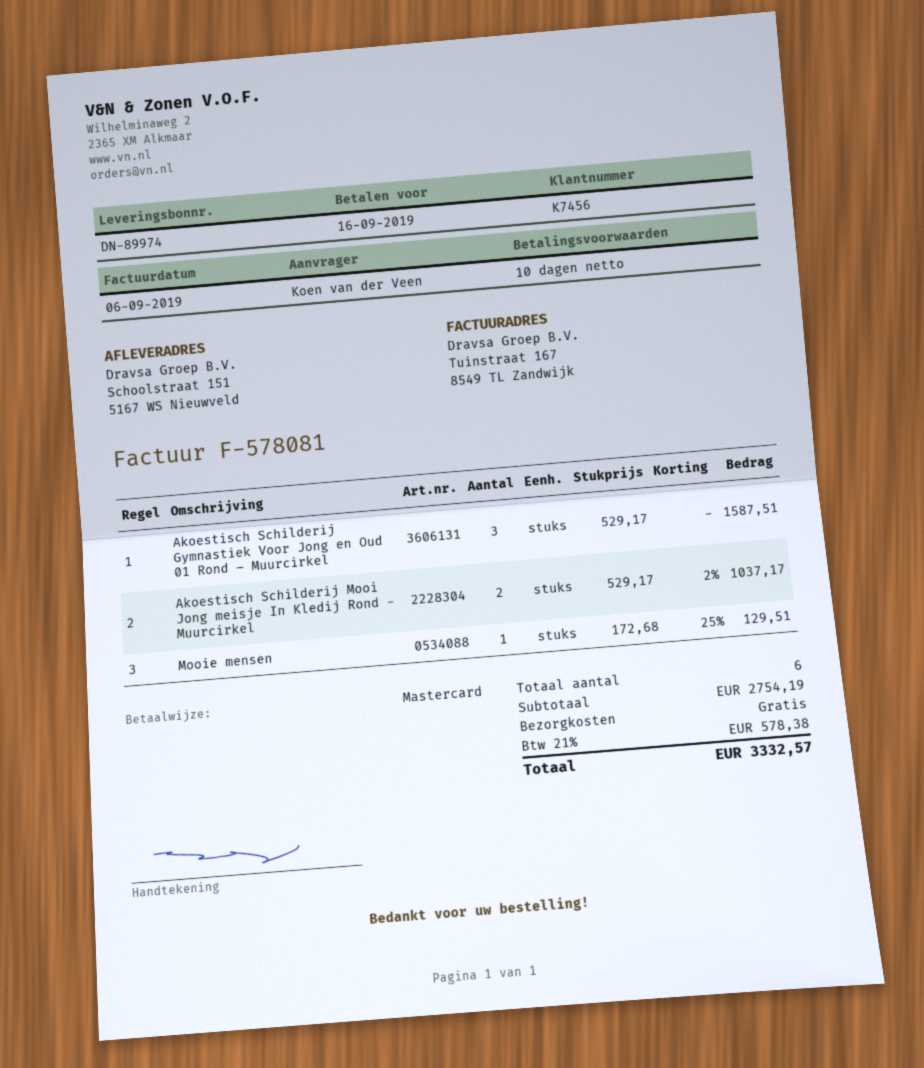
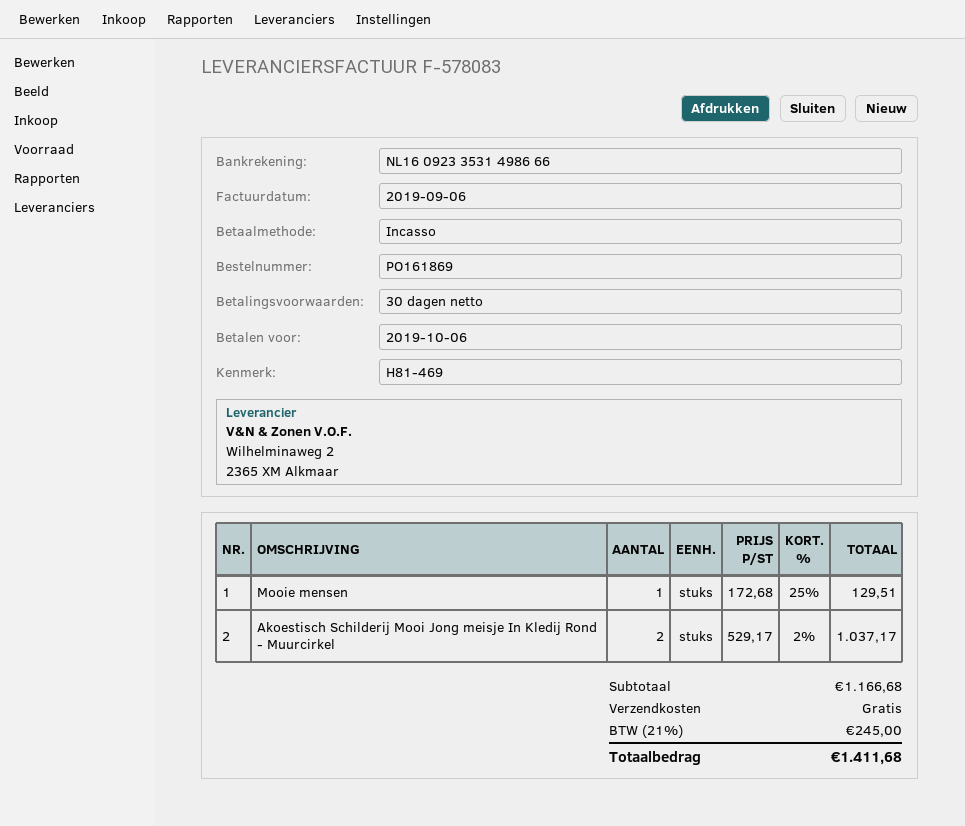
invoice number: F-578081 -> F-578083
payment terms: 10 days -> 30 days
due date: 2019-09-16 -> 2019-10-06
payment method: Mastercard -> direct debit
Akoestisch Schilderij Gymnastiek Voor Jong en Oud 01 Rond – Muurcirkel: 3 x 529.17 = 1587.51 -> none
subtotal: 2754.19 -> 1166.68
tax: 21% = 578.38 -> 21% = 245.00
total: 3332.57 -> 1411.68

